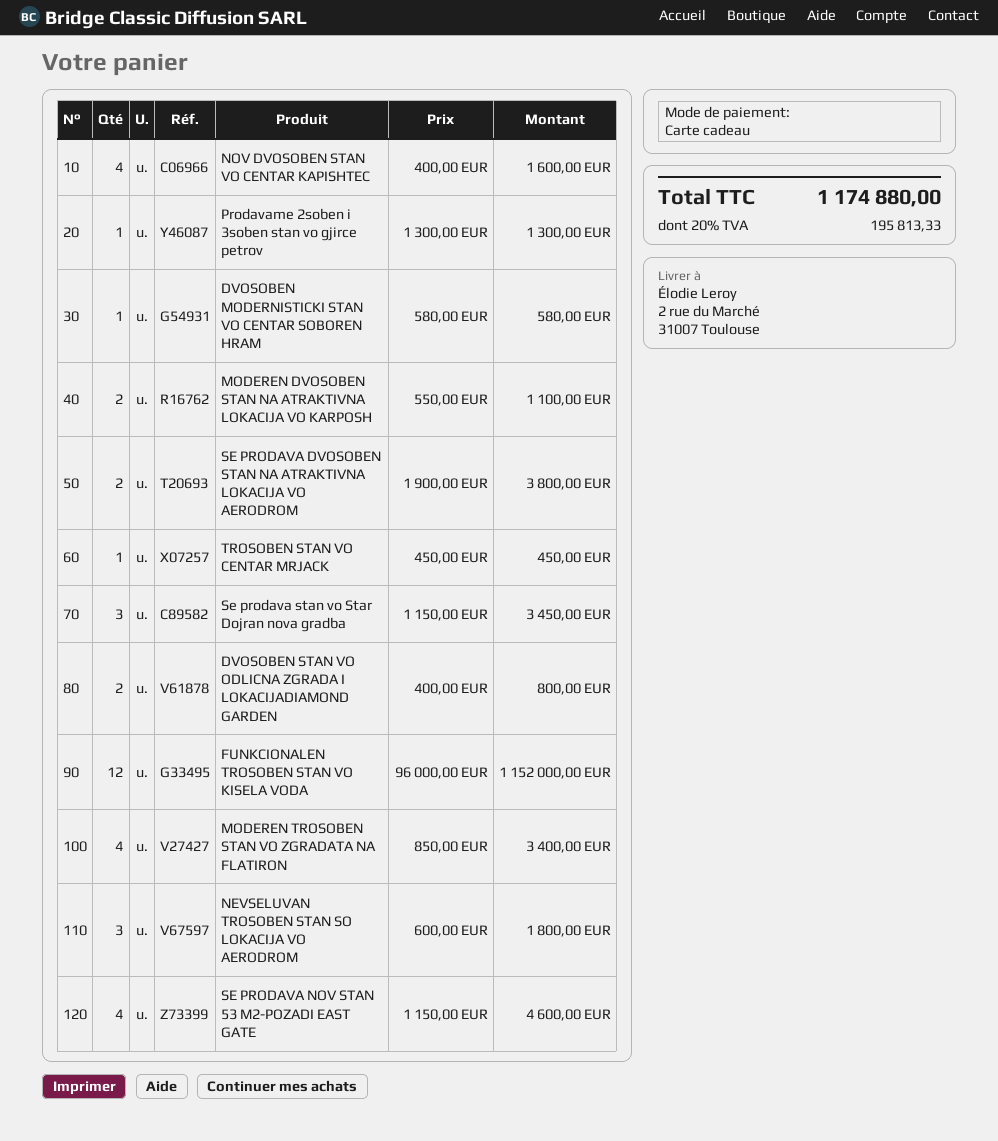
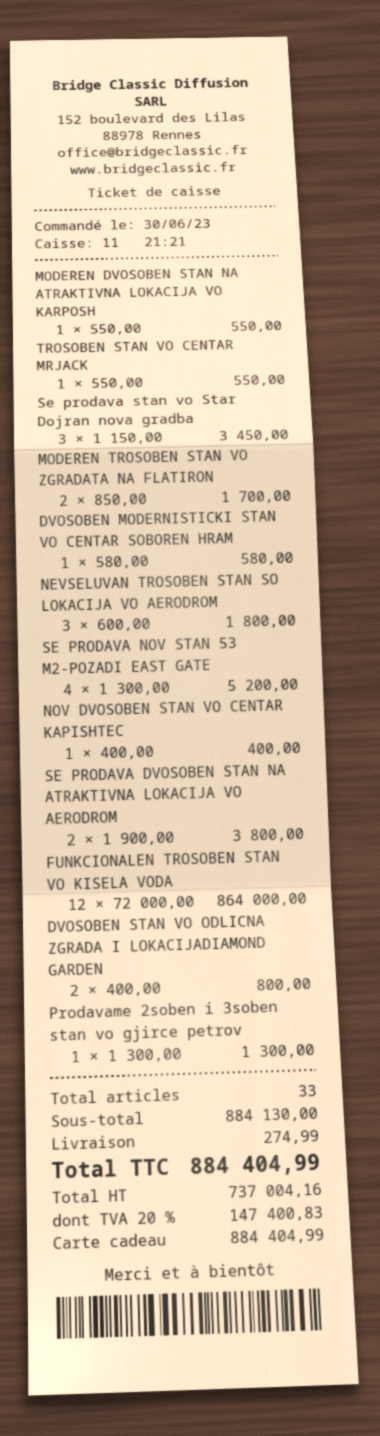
NOV DVOSOBEN STAN VO CENTAR KAPISHTEC: 4 x 400.00 = 1600.00 -> 1 x 400.00 = 400.00
MODEREN DVOSOBEN STAN NA ATRAKTIVNA LOKACIJA VO KARPOSH: 2 x 550.00 = 1100.00 -> 1 x 550.00 = 550.00
TROSOBEN STAN VO CENTAR MRJACK: 1 x 450.00 = 450.00 -> 1 x 550.00 = 550.00
FUNKCIONALEN TROSOBEN STAN VO KISELA VODA: 12 x 96000.00 = 1152000.00 -> 12 x 72000.00 = 864000.00
MODEREN TROSOBEN STAN VO ZGRADATA NA FLATIRON: 4 x 850.00 = 3400.00 -> 2 x 850.00 = 1700.00
SE PRODAVA NOV STAN 53 M2-POZADI EAST GATE: 4 x 1150.00 = 4600.00 -> 4 x 1300.00 = 5200.00
shipping: none -> 274.99
tax: 20% = 195813.33 -> 20% = 147400.83
total: 1174880.00 -> 884404.99

